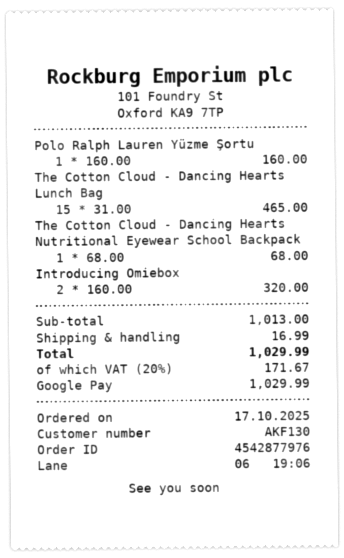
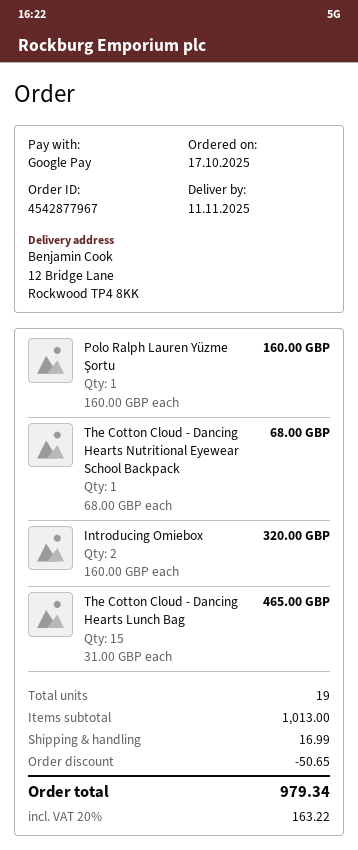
order number: 4542877976 -> 4542877967
discount: none -> 50.65
tax: 20% = 171.67 -> 20% = 163.22
total: 1029.99 -> 979.34

